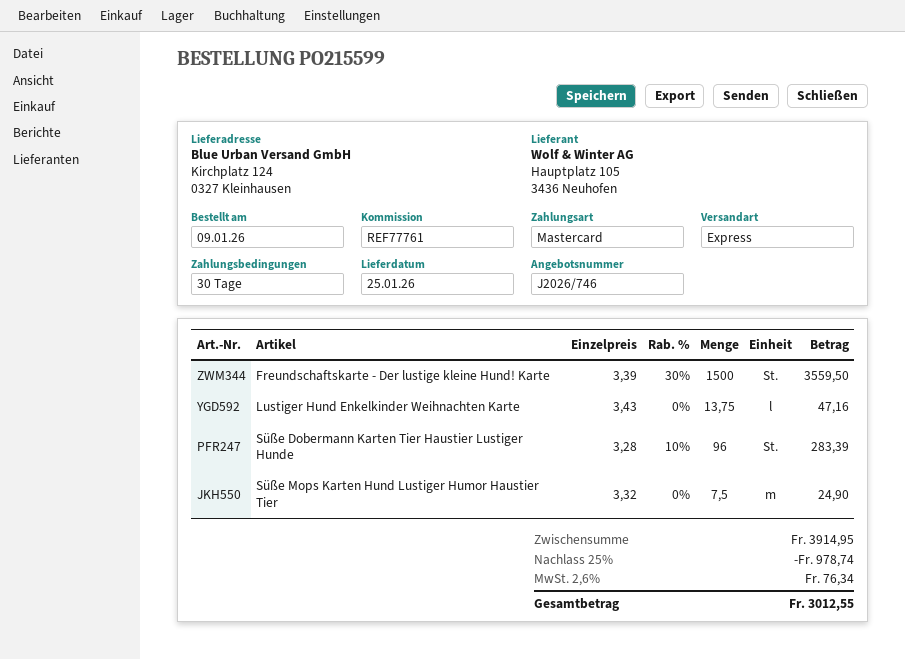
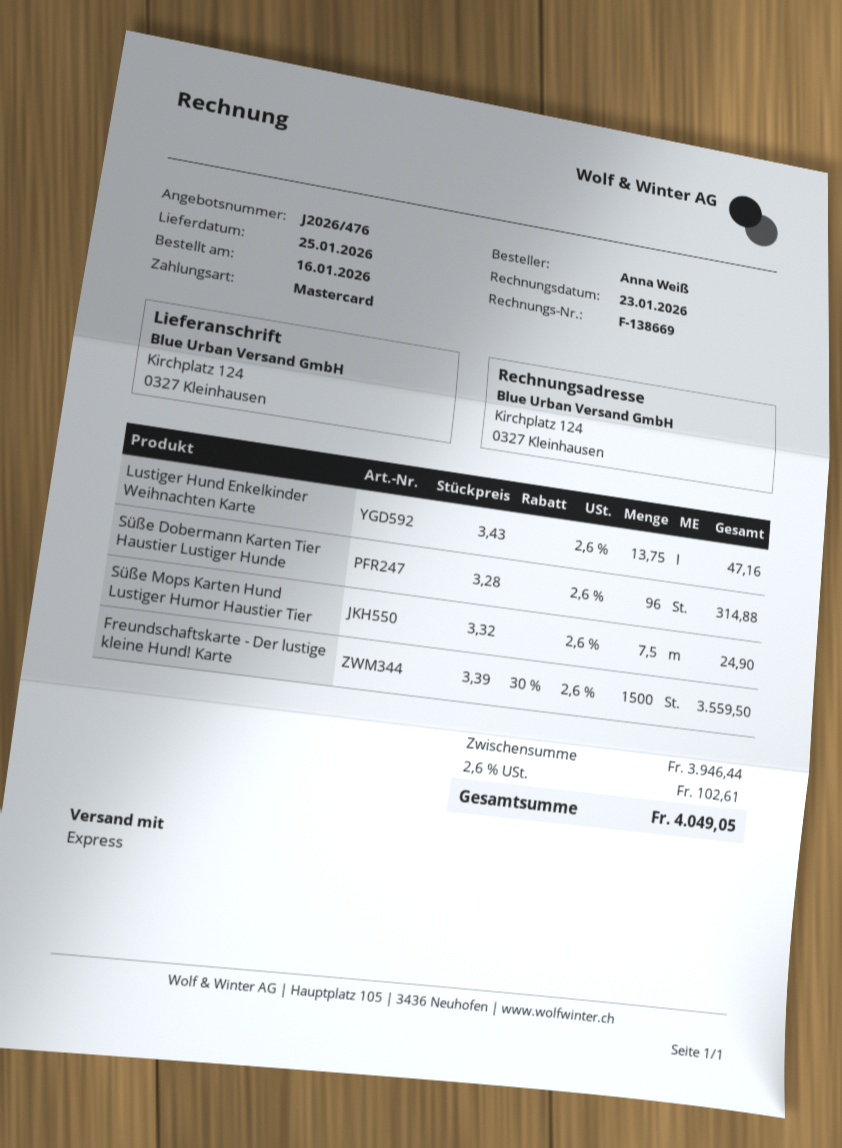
quote number: J2026/746 -> J2026/476
order date: 2026-01-09 -> 2026-01-16
Süße Dobermann Karten Tier Haustier Lustiger Hunde: 96 x 3.28 - 10% = 283.39 -> 96 x 3.28 = 314.88
subtotal: 3914.95 -> 3946.44
discount: 25% = 978.74 -> none
tax: 2.6% = 76.34 -> 2.6% = 102.61
total: 3012.55 -> 4049.05

